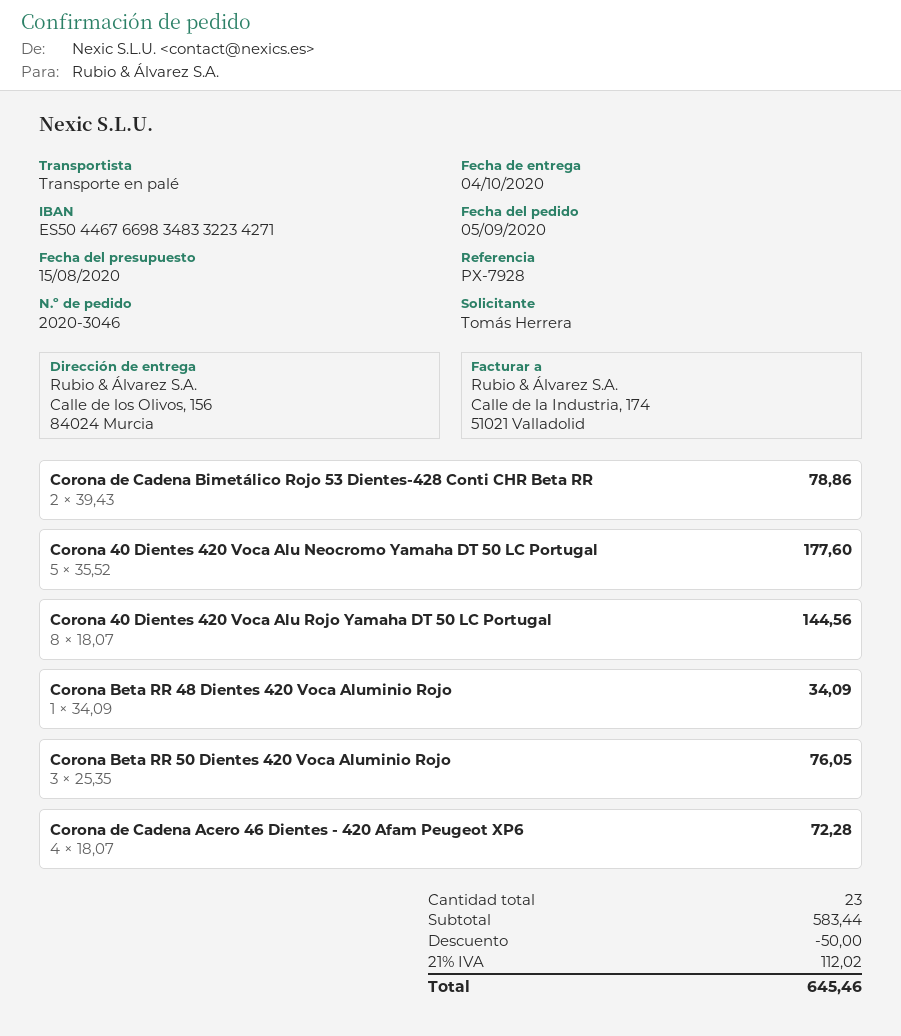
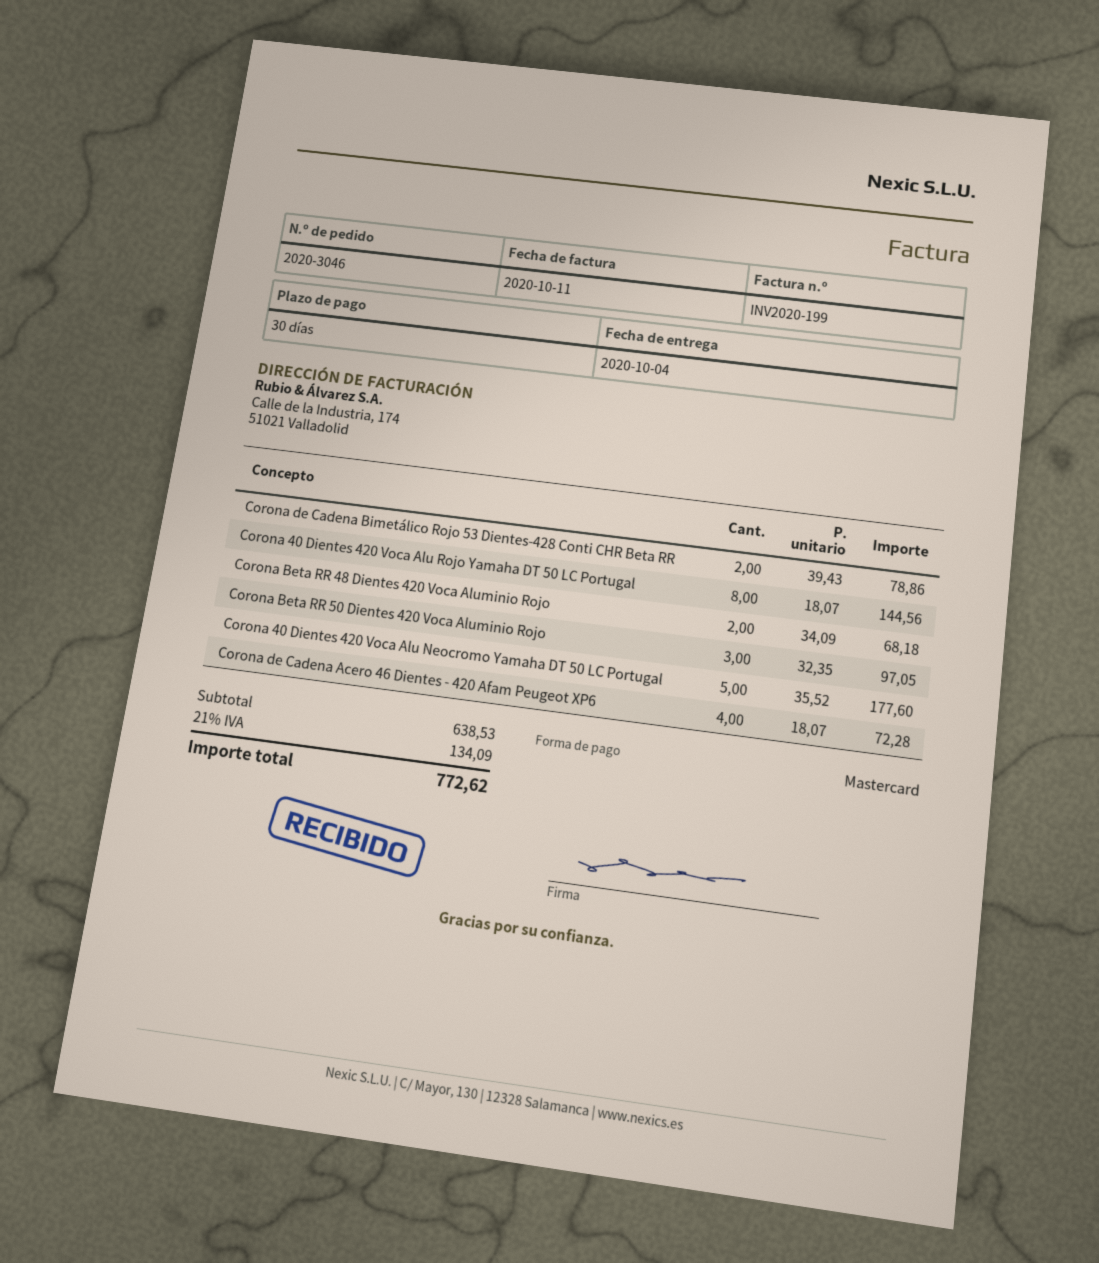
Corona Beta RR 48 Dientes 420 Voca Aluminio Rojo: 1 x 34.09 = 34.09 -> 2 x 34.09 = 68.18
Corona Beta RR 50 Dientes 420 Voca Aluminio Rojo: 3 x 25.35 = 76.05 -> 3 x 32.35 = 97.05
subtotal: 583.44 -> 638.53
discount: 50.00 -> none
tax: 21% = 112.02 -> 21% = 134.09
total: 645.46 -> 772.62

